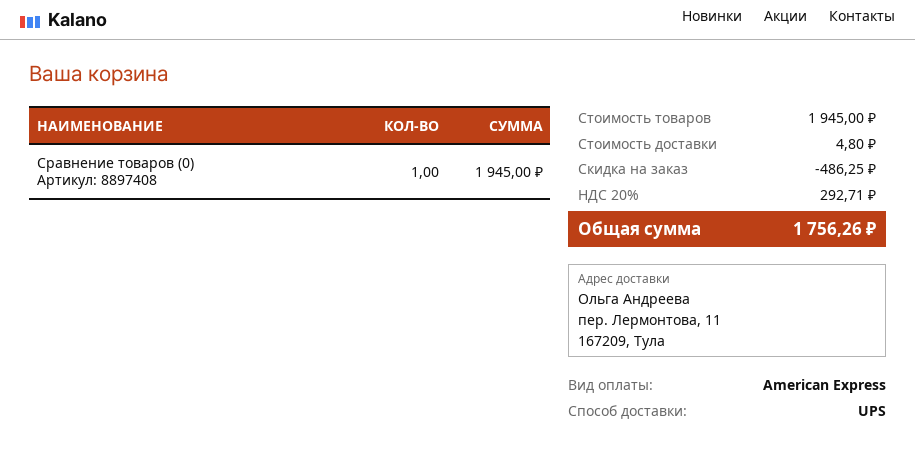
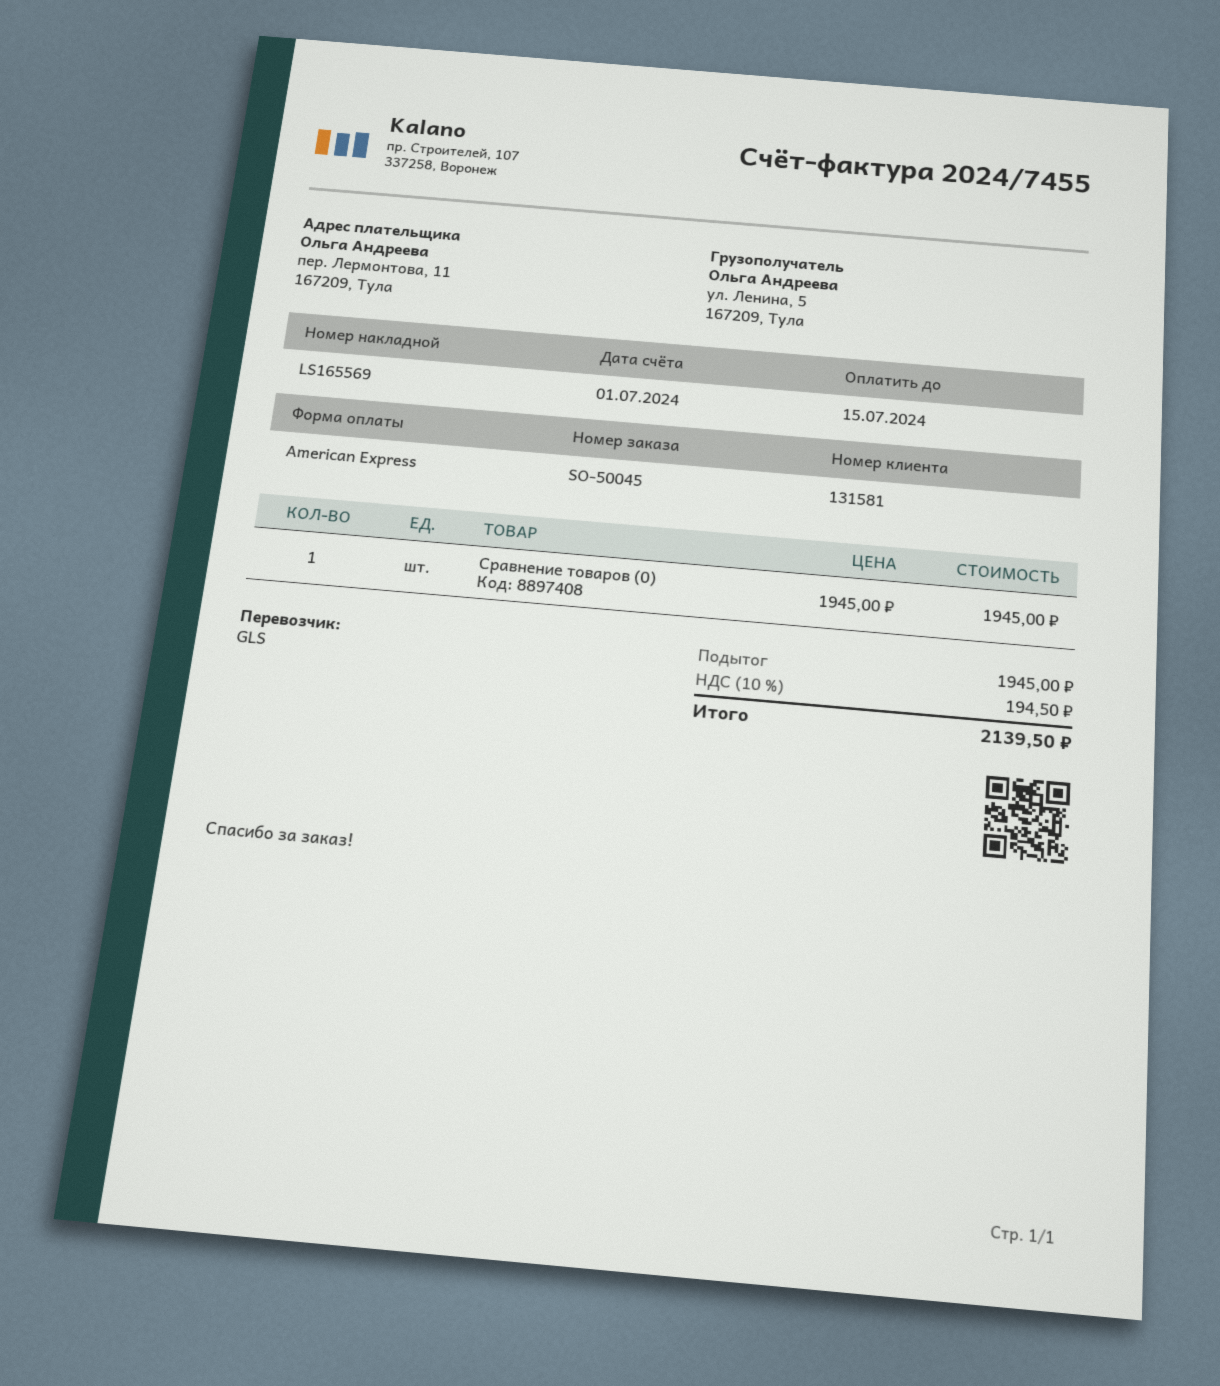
shipping method: UPS -> GLS
ship to: пер. Лермонтова, 11, 167209, Тула -> ул. Ленина, 5, 167209, Тула
discount: 486.25 -> none
shipping: 4.80 -> none
tax: 20% = 292.71 -> 10% = 194.50
total: 1756.26 -> 2139.50

